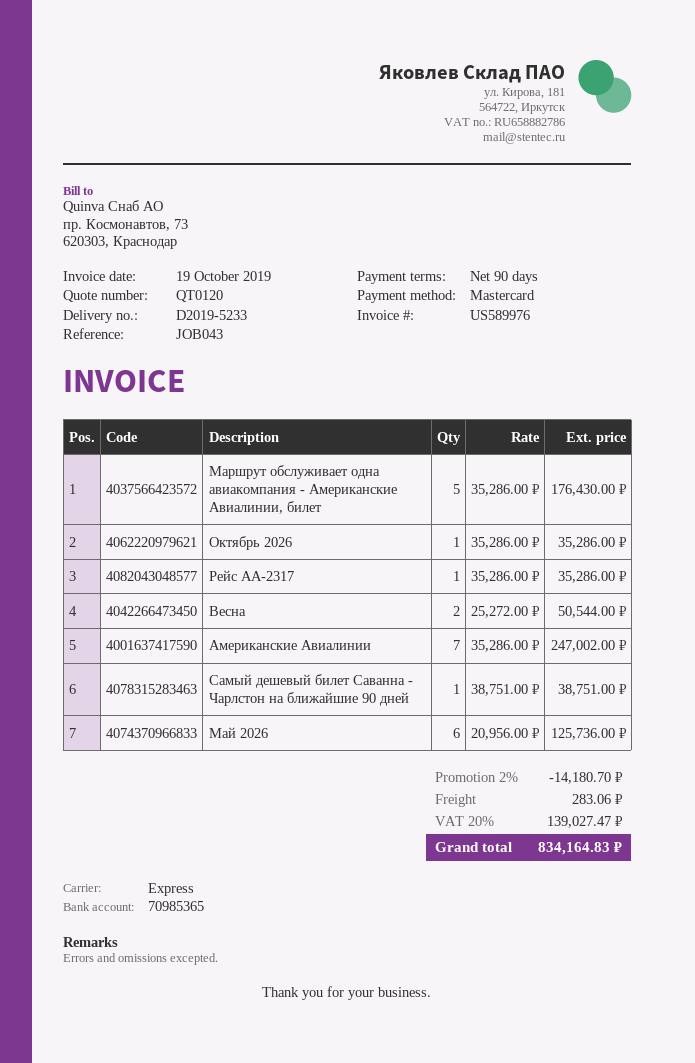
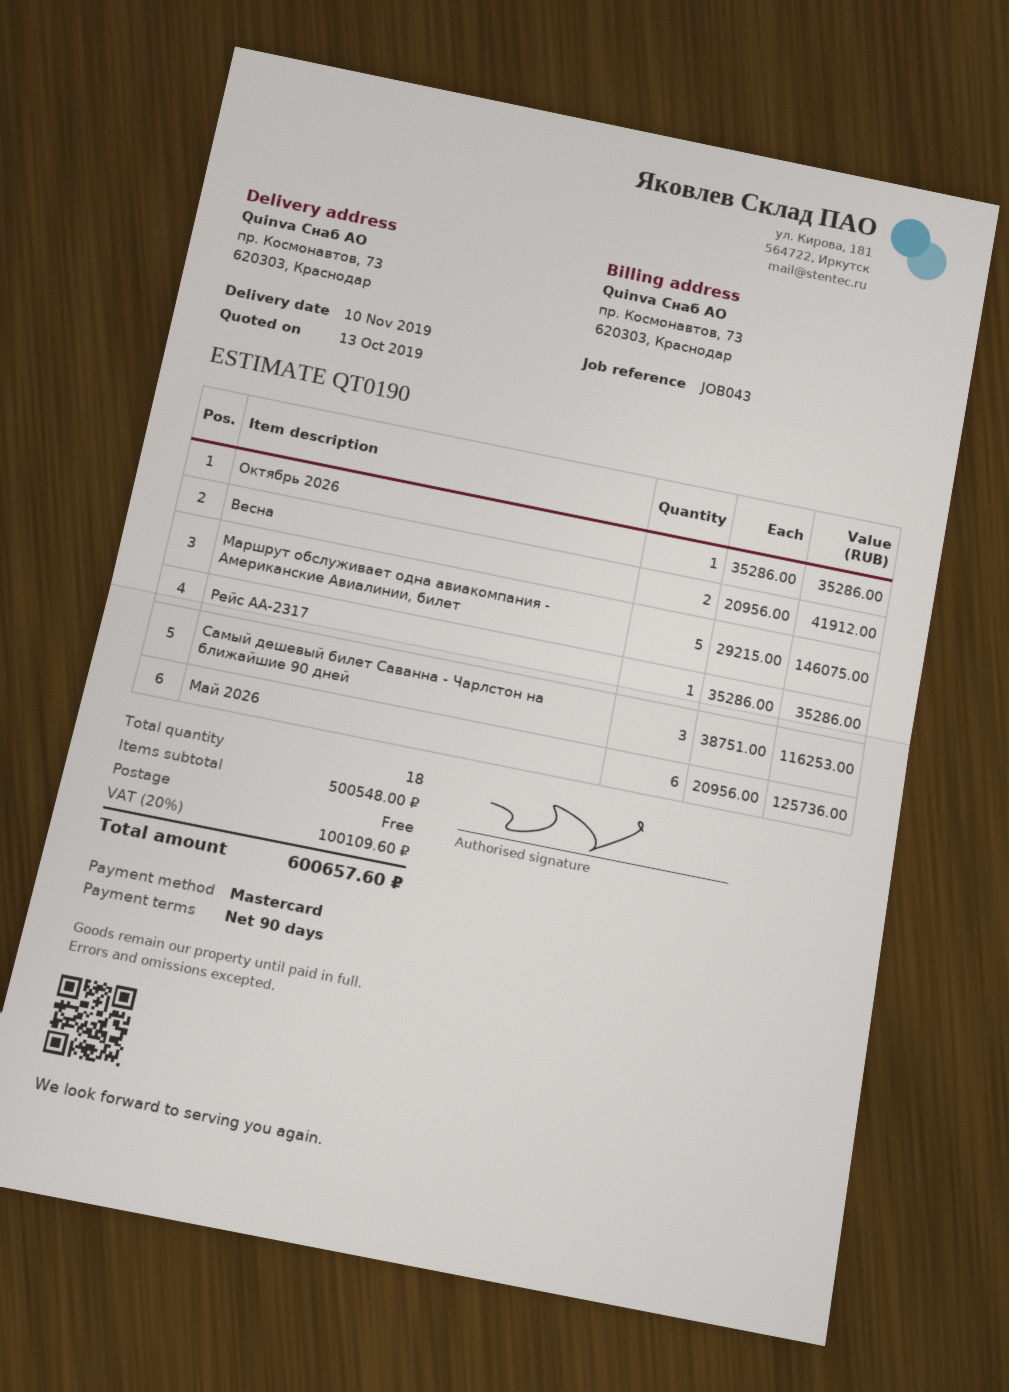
quote number: QT0120 -> QT0190
Маршрут обслуживает одна авиакомпания - Американские Авиалинии, билет: 5 x 35286.00 = 176430.00 -> 5 x 29215.00 = 146075.00
Весна: 2 x 25272.00 = 50544.00 -> 2 x 20956.00 = 41912.00
Американские Авиалинии: 7 x 35286.00 = 247002.00 -> none
Самый дешевый билет Саванна - Чарлстон на ближайшие 90 дней: 1 x 38751.00 = 38751.00 -> 3 x 38751.00 = 116253.00
discount: 2% = 14180.70 -> none
shipping: 283.06 -> 0.00
tax: 20% = 139027.47 -> 20% = 100109.60
total: 834164.83 -> 600657.60

